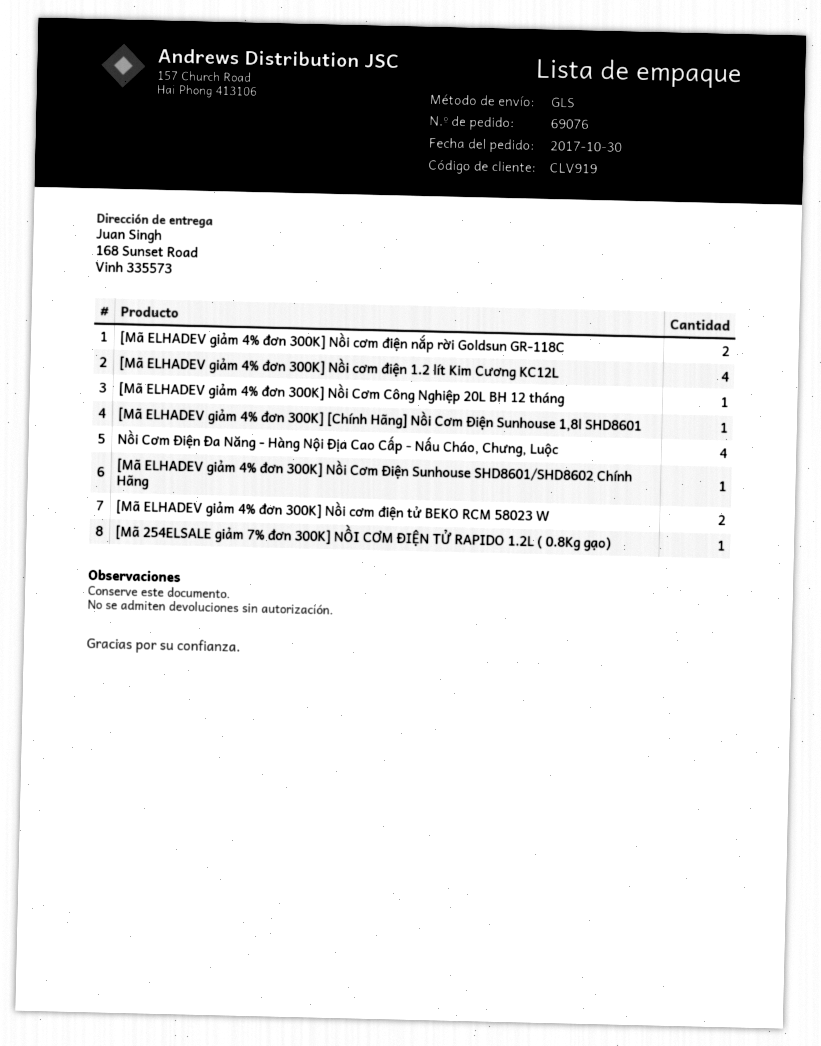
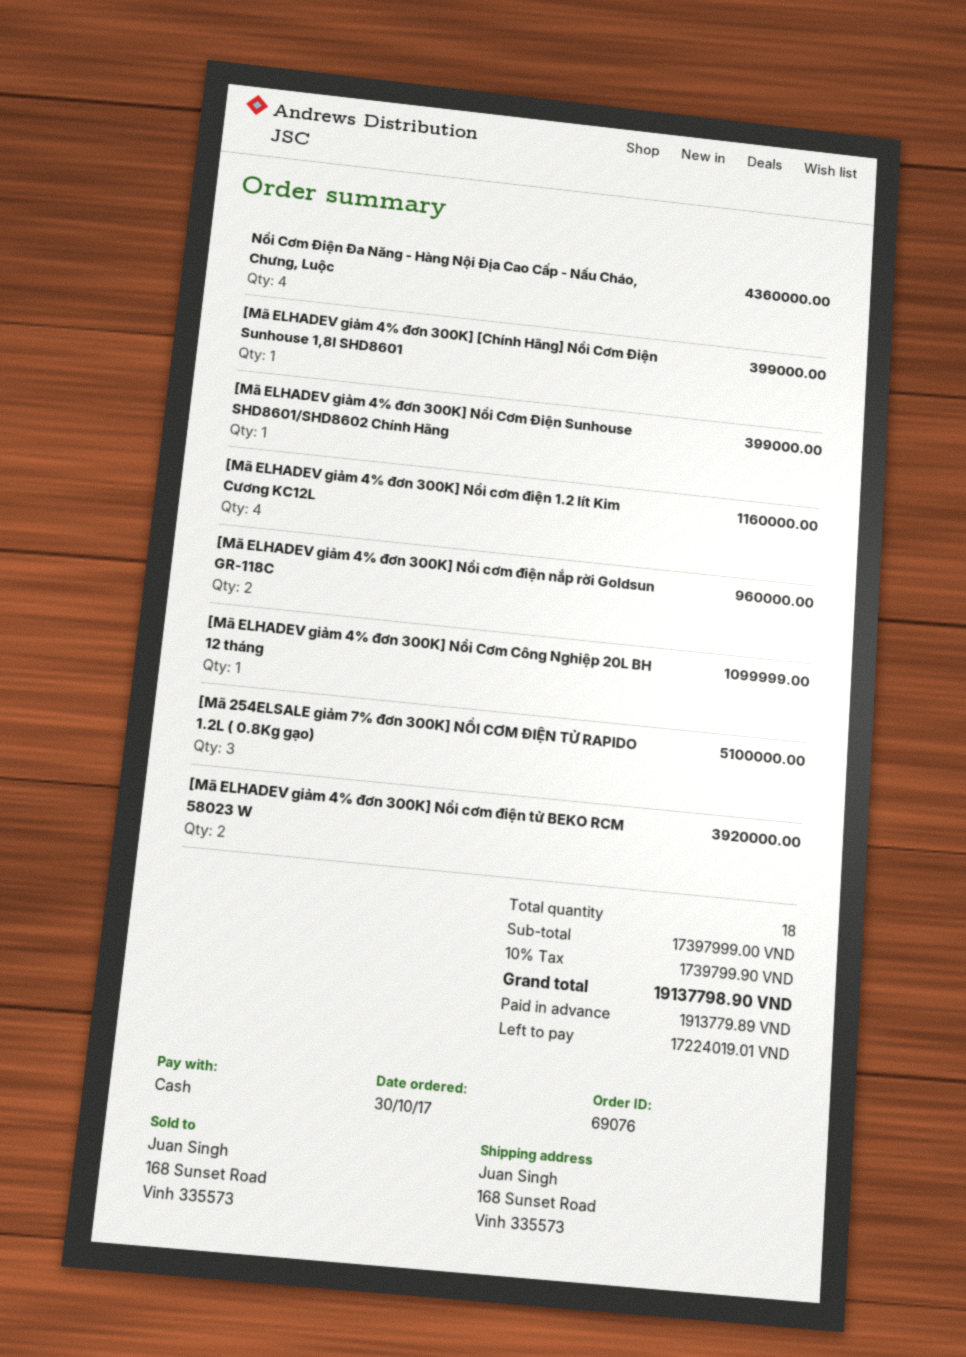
[Mã 254ELSALE giảm 7% đơn 300K] NỒI CƠM ĐIỆN TỬ RAPIDO 1.2L ( 0.8Kg gạo): 1 -> 3

